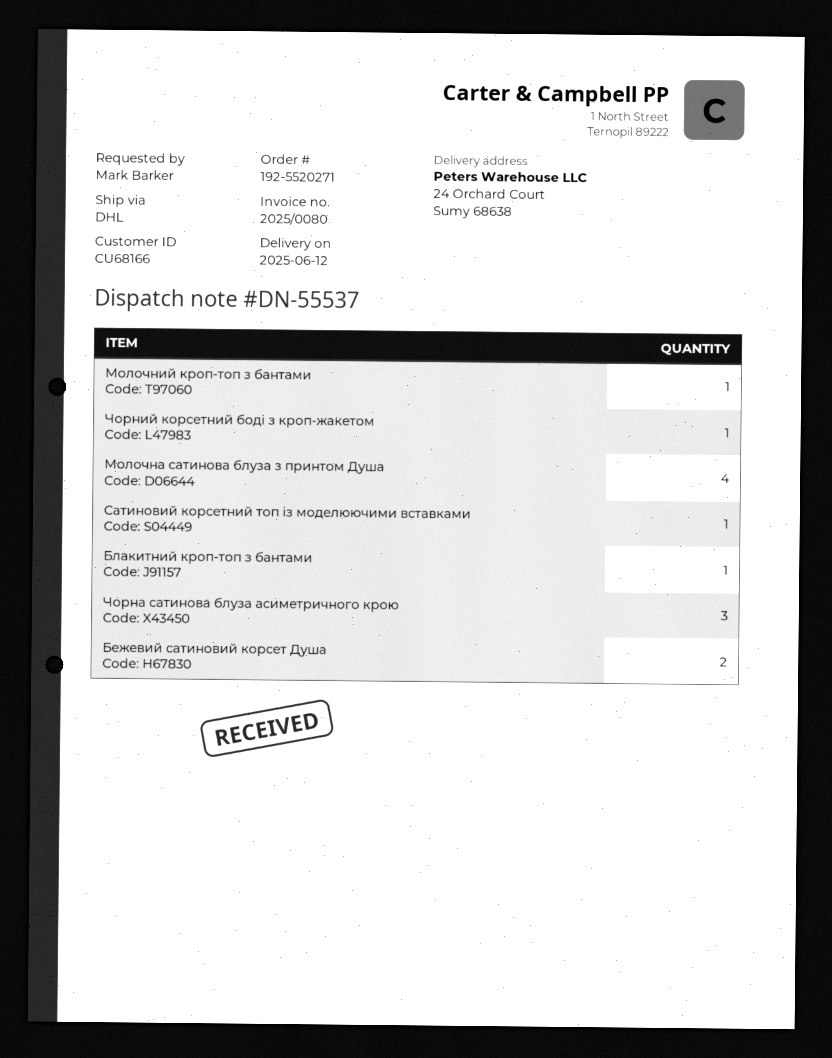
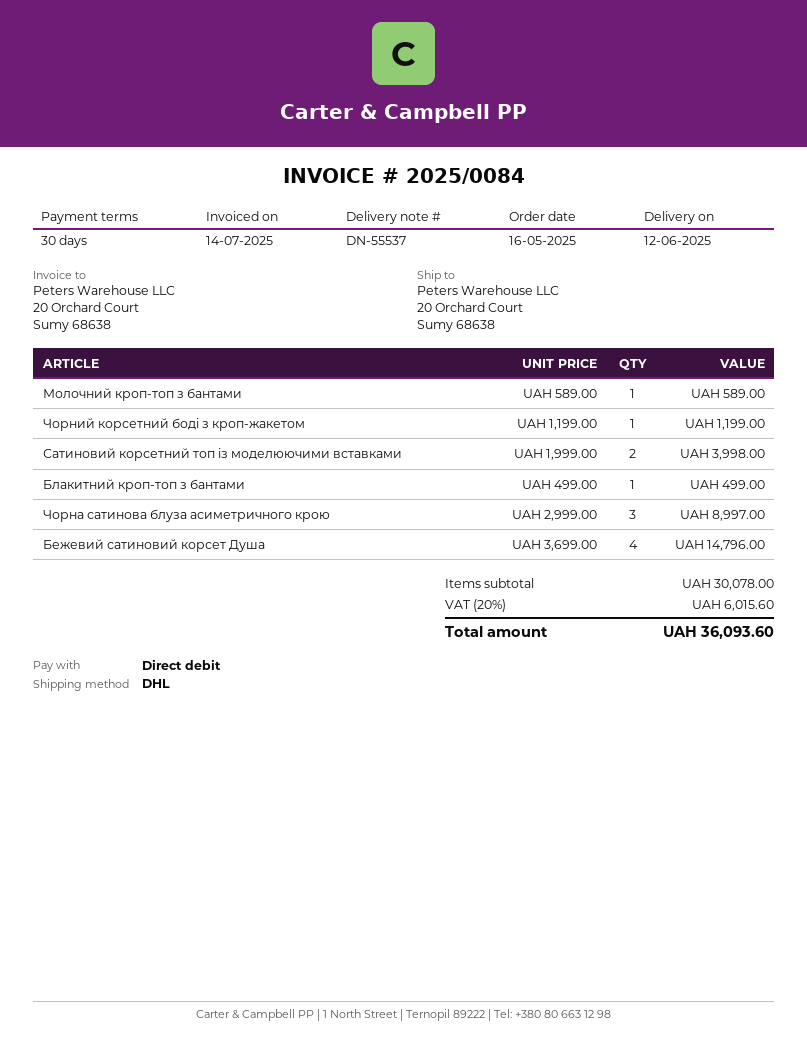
invoice number: 2025/0080 -> 2025/0084
ship to: 24 Orchard Court, Sumy 68638 -> 20 Orchard Court, Sumy 68638
Молочна сатинова блуза з принтом Душа: 4 -> none
Сатиновий корсетний топ із моделюючими вставками: 1 -> 2
Бежевий сатиновий корсет Душа: 2 -> 4

